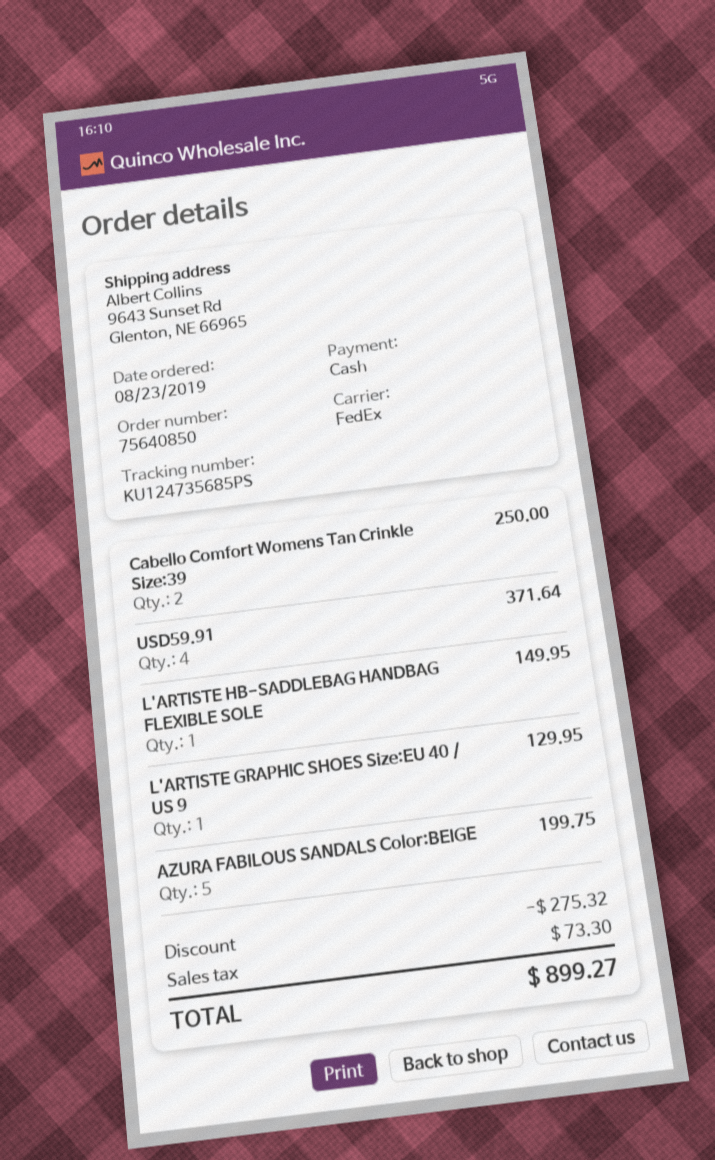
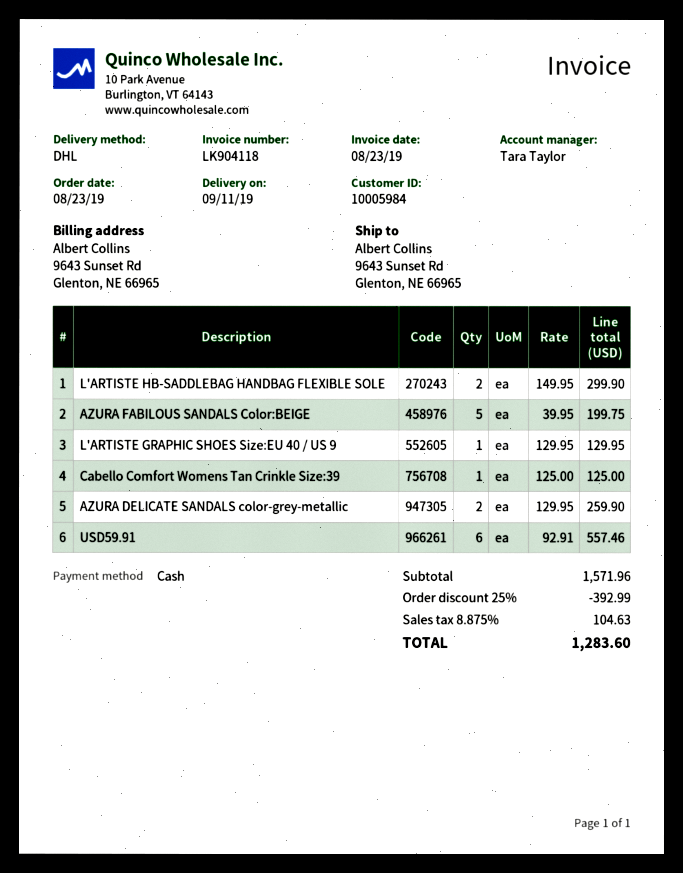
shipping method: FedEx -> DHL
Cabello Comfort Womens Tan Crinkle Size:39: 2 for 250.00 -> 1 for 125.00
USD59.91: 4 for 371.64 -> 6 for 557.46
L'ARTISTE HB-SADDLEBAG HANDBAG FLEXIBLE SOLE: 1 for 149.95 -> 2 for 299.90
AZURA DELICATE SANDALS color-grey-metallic: none -> 2 for 259.90
discount: 275.32 -> 392.99
tax: 73.30 -> 104.63
total: 899.27 -> 1283.60

